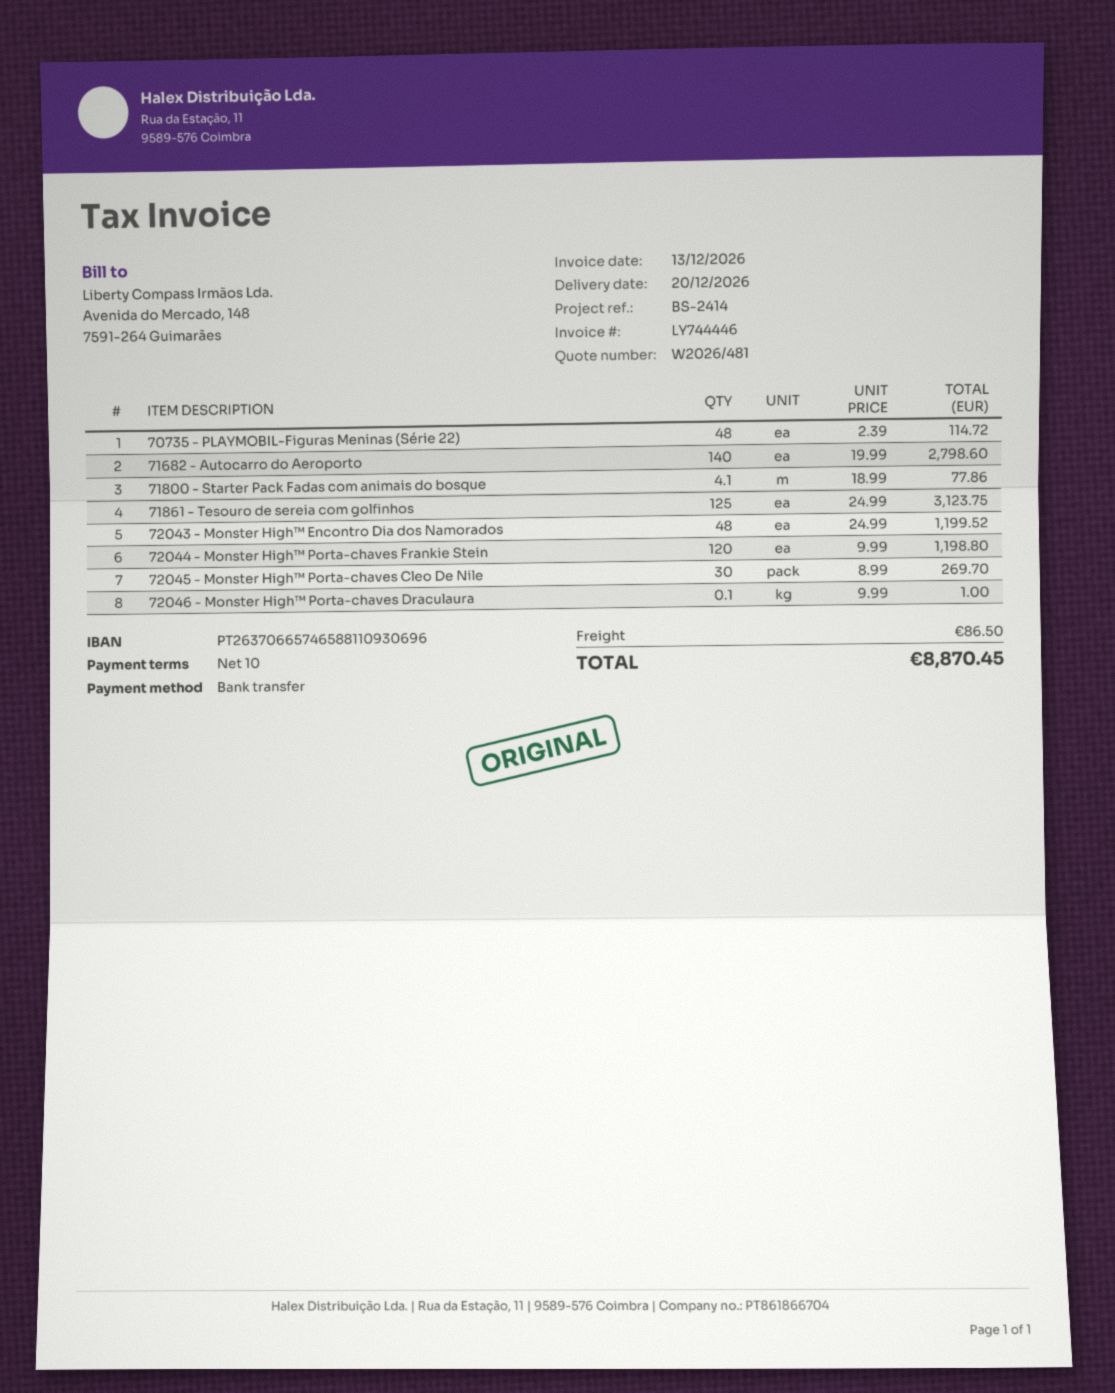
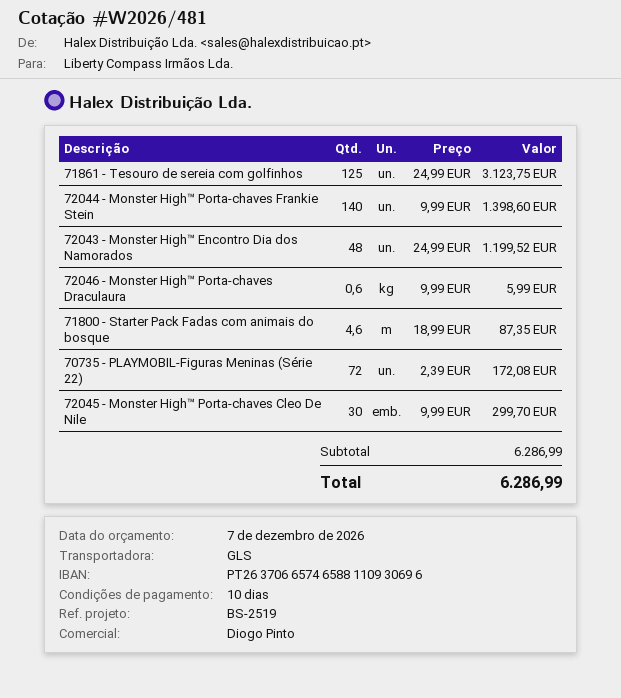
reference: BS-2414 -> BS-2519
70735 - PLAYMOBIL-Figuras Meninas (Série 22): 48 x 2.39 = 114.72 -> 72 x 2.39 = 172.08
71682 - Autocarro do Aeroporto: 140 x 19.99 = 2798.60 -> none
71800 - Starter Pack Fadas com animais do bosque: 4.1 x 18.99 = 77.86 -> 4.6 x 18.99 = 87.35
72044 - Monster High™ Porta-chaves Frankie Stein: 120 x 9.99 = 1198.80 -> 140 x 9.99 = 1398.60
72045 - Monster High™ Porta-chaves Cleo De Nile: 30 x 8.99 = 269.70 -> 30 x 9.99 = 299.70
72046 - Monster High™ Porta-chaves Draculaura: 0.1 x 9.99 = 1.00 -> 0.6 x 9.99 = 5.99
shipping: 86.50 -> none
total: 8870.45 -> 6286.99

